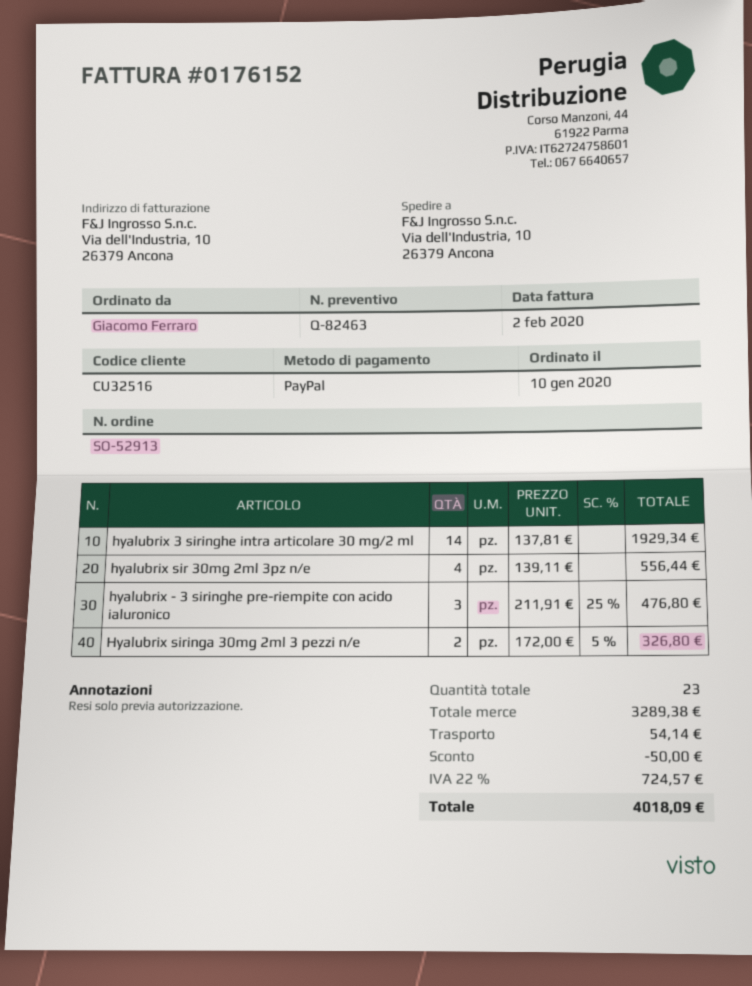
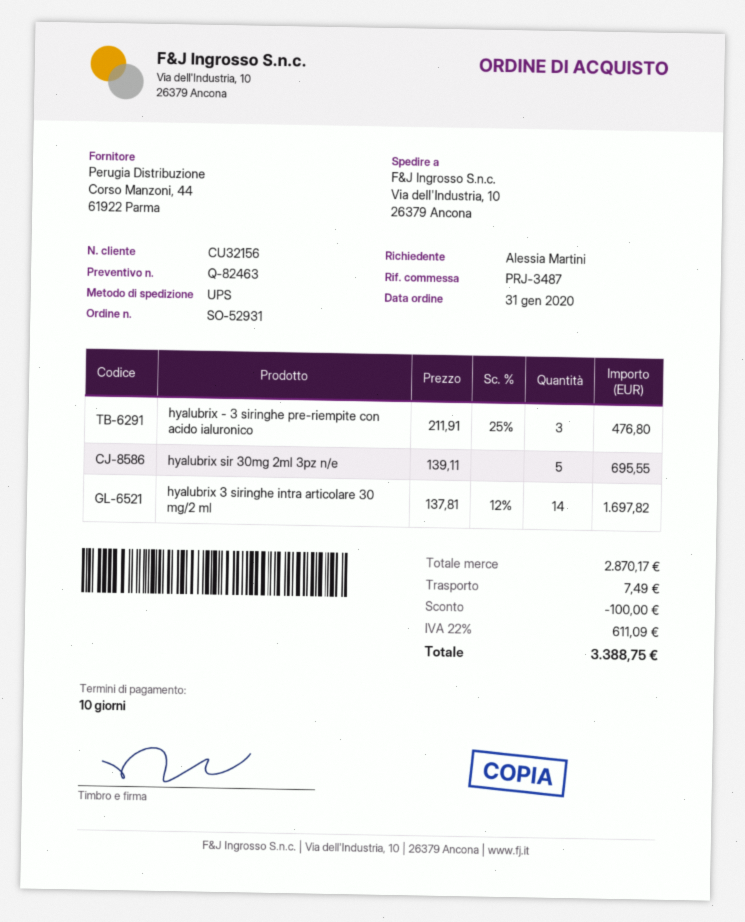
order number: SO-52913 -> SO-52931
order date: 2020-01-10 -> 2020-01-31
customer number: CU32516 -> CU32156
ordered by: Giacomo Ferraro -> Alessia Martini
hyalubrix 3 siringhe intra articolare 30 mg/2 ml: 14 x 137.81 = 1929.34 -> 14 x 137.81 - 12% = 1697.82
hyalubrix sir 30mg 2ml 3pz n/e: 4 x 139.11 = 556.44 -> 5 x 139.11 = 695.55
Hyalubrix siringa 30mg 2ml 3 pezzi n/e: 2 x 172.00 - 5% = 326.80 -> none
subtotal: 3289.38 -> 2870.17
discount: 50.00 -> 100.00
shipping: 54.14 -> 7.49
tax: 22% = 724.57 -> 22% = 611.09
total: 4018.09 -> 3388.75

